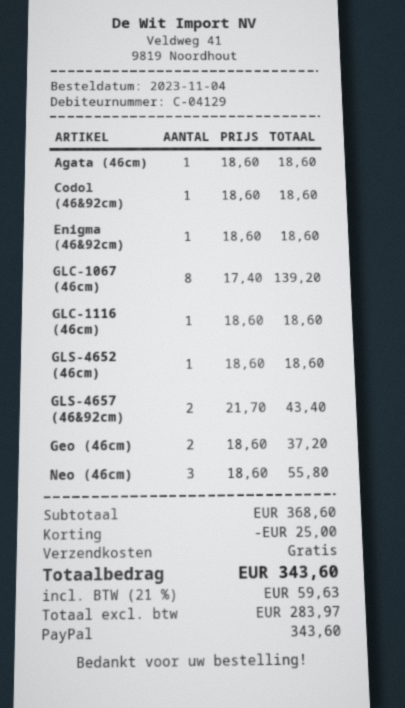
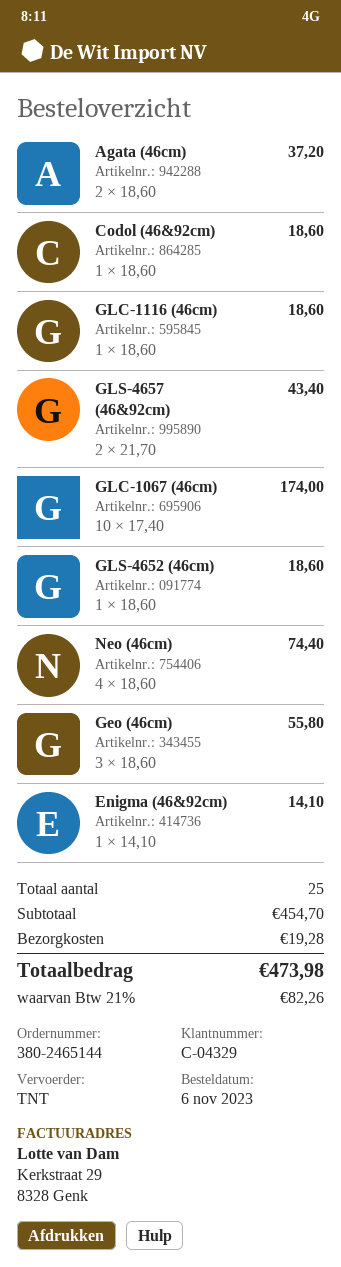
order date: 2023-11-04 -> 2023-11-06
customer number: C-04129 -> C-04329
Agata (46cm): 1 x 18.60 = 18.60 -> 2 x 18.60 = 37.20
Enigma (46&92cm): 1 x 18.60 = 18.60 -> 1 x 14.10 = 14.10
GLC-1067 (46cm): 8 x 17.40 = 139.20 -> 10 x 17.40 = 174.00
Geo (46cm): 2 x 18.60 = 37.20 -> 3 x 18.60 = 55.80
Neo (46cm): 3 x 18.60 = 55.80 -> 4 x 18.60 = 74.40
subtotal: 368.60 -> 454.70
discount: 25.00 -> none
shipping: 0.00 -> 19.28
tax: 21% = 59.63 -> 21% = 82.26
total: 343.60 -> 473.98

